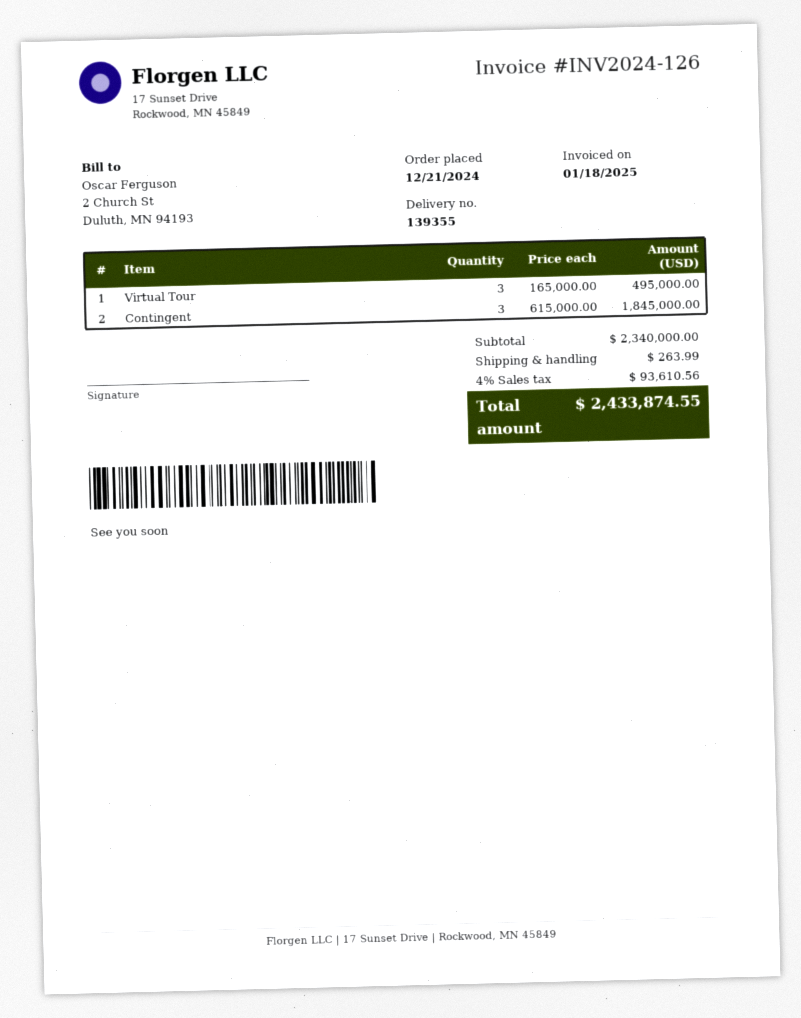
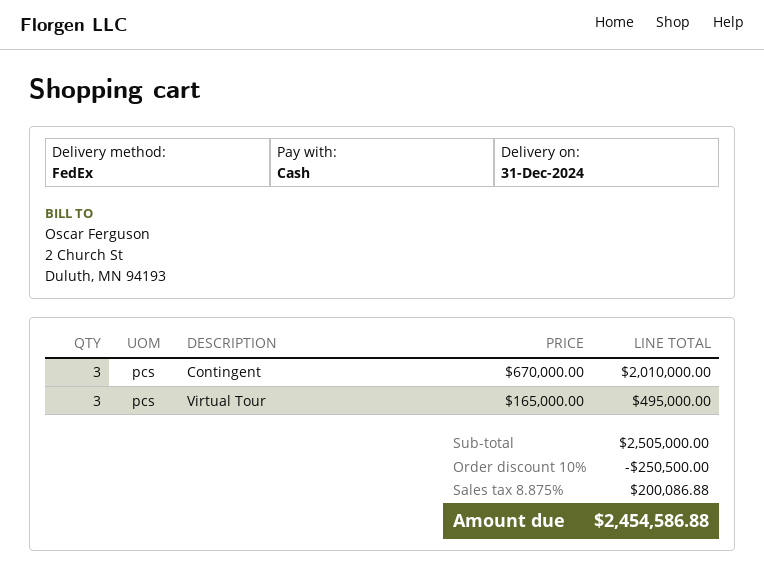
Contingent: 3 x 615000.00 = 1845000.00 -> 3 x 670000.00 = 2010000.00
subtotal: 2340000.00 -> 2505000.00
discount: none -> 10% = 250500.00
shipping: 263.99 -> none
tax: 4% = 93610.56 -> 8.875% = 200086.88
total: 2433874.55 -> 2454586.88

